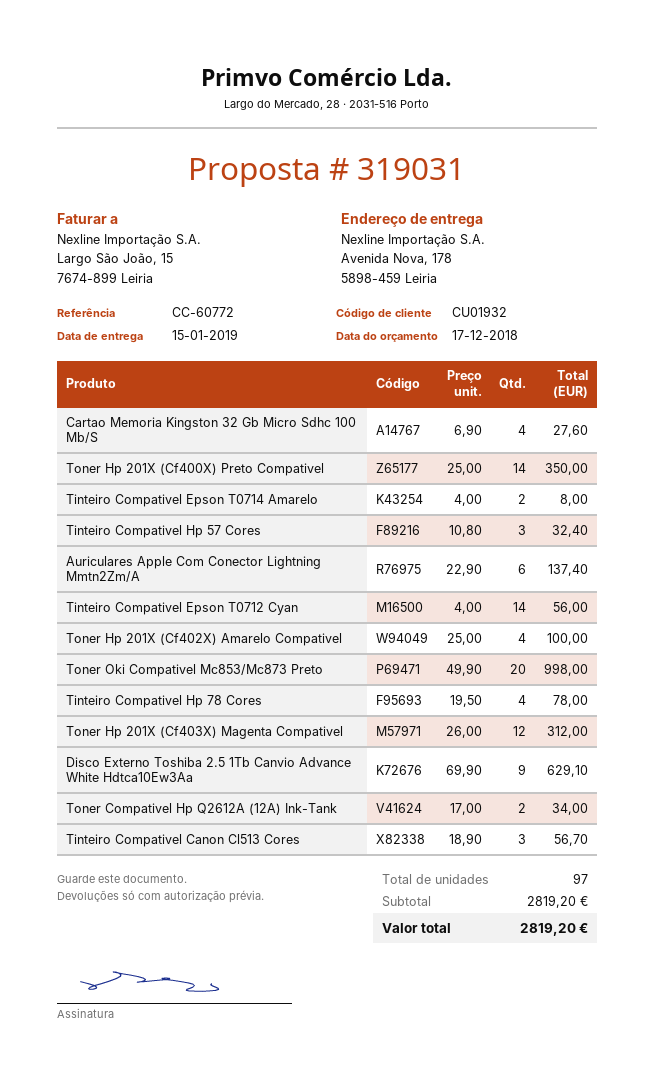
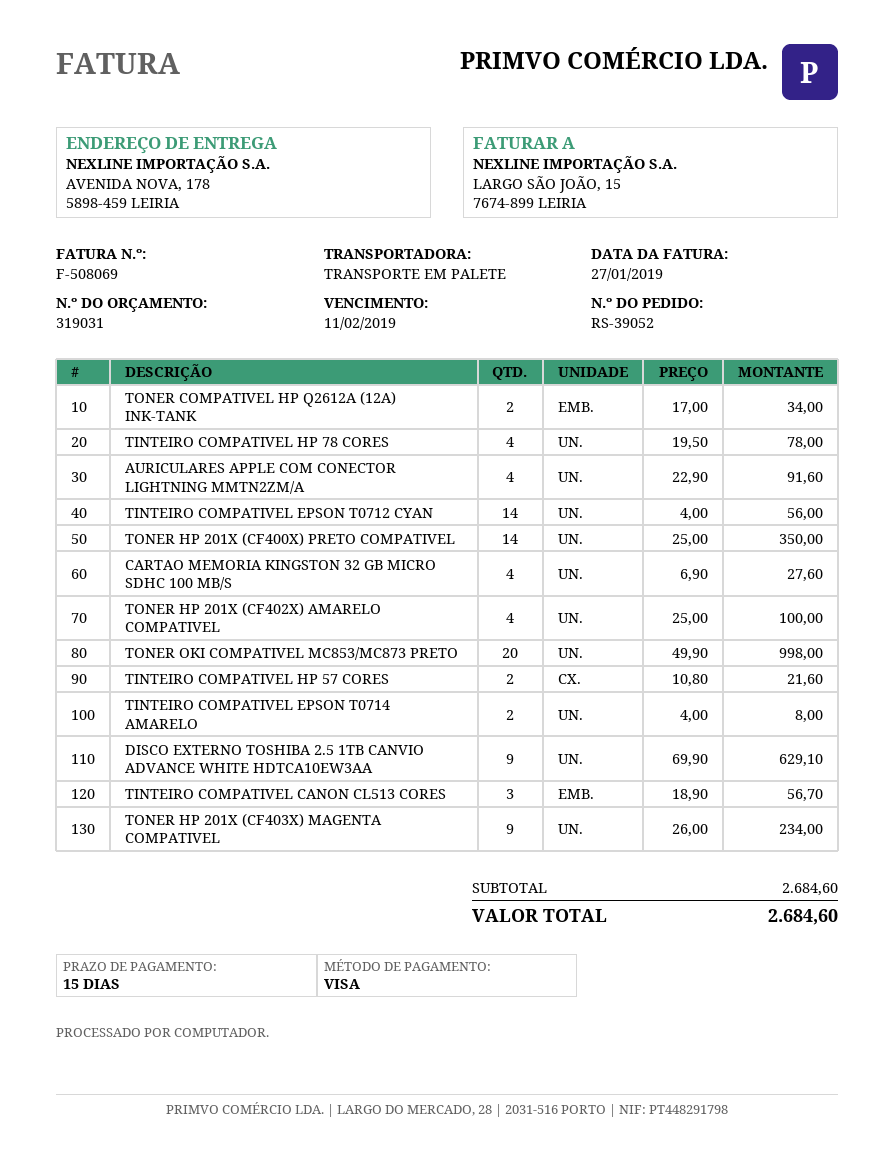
Tinteiro Compativel Hp 57 Cores: 3 x 10.80 = 32.40 -> 2 x 10.80 = 21.60
Auriculares Apple Com Conector Lightning Mmtn2Zm/A: 6 x 22.90 = 137.40 -> 4 x 22.90 = 91.60
Toner Hp 201X (Cf403X) Magenta Compativel: 12 x 26.00 = 312.00 -> 9 x 26.00 = 234.00
subtotal: 2819.20 -> 2684.60
total: 2819.20 -> 2684.60

